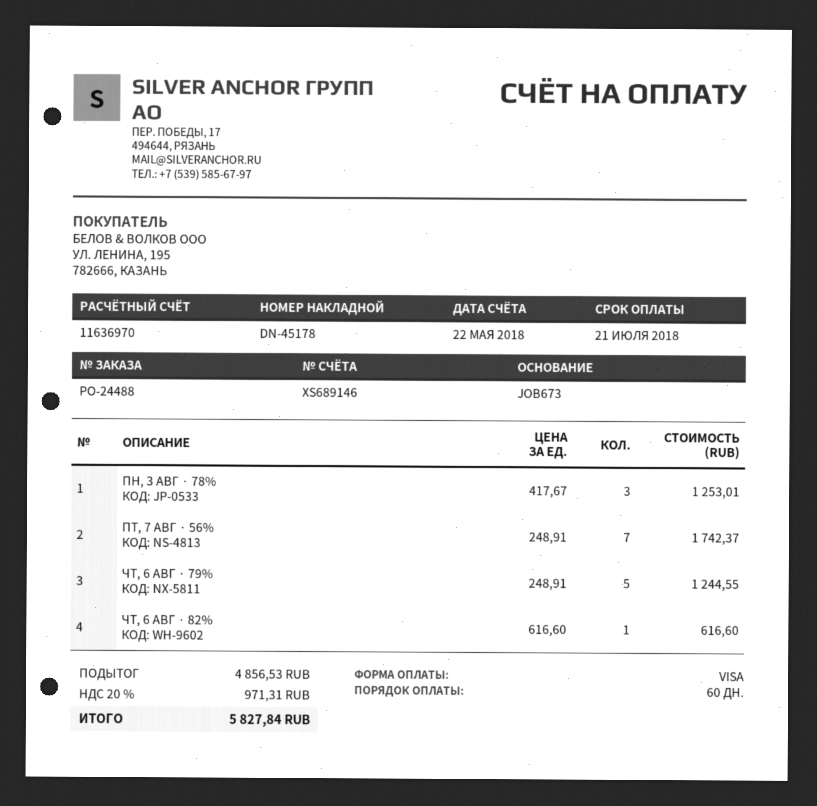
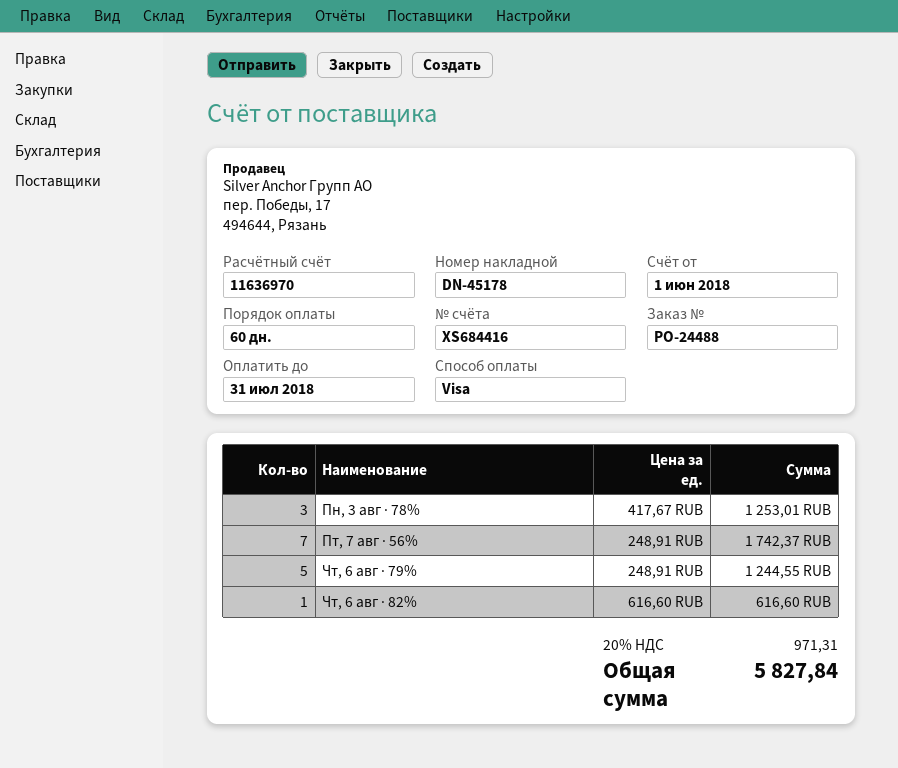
invoice number: XS689146 -> XS684416
invoice date: 2018-05-22 -> 2018-06-01
due date: 2018-07-21 -> 2018-07-31

